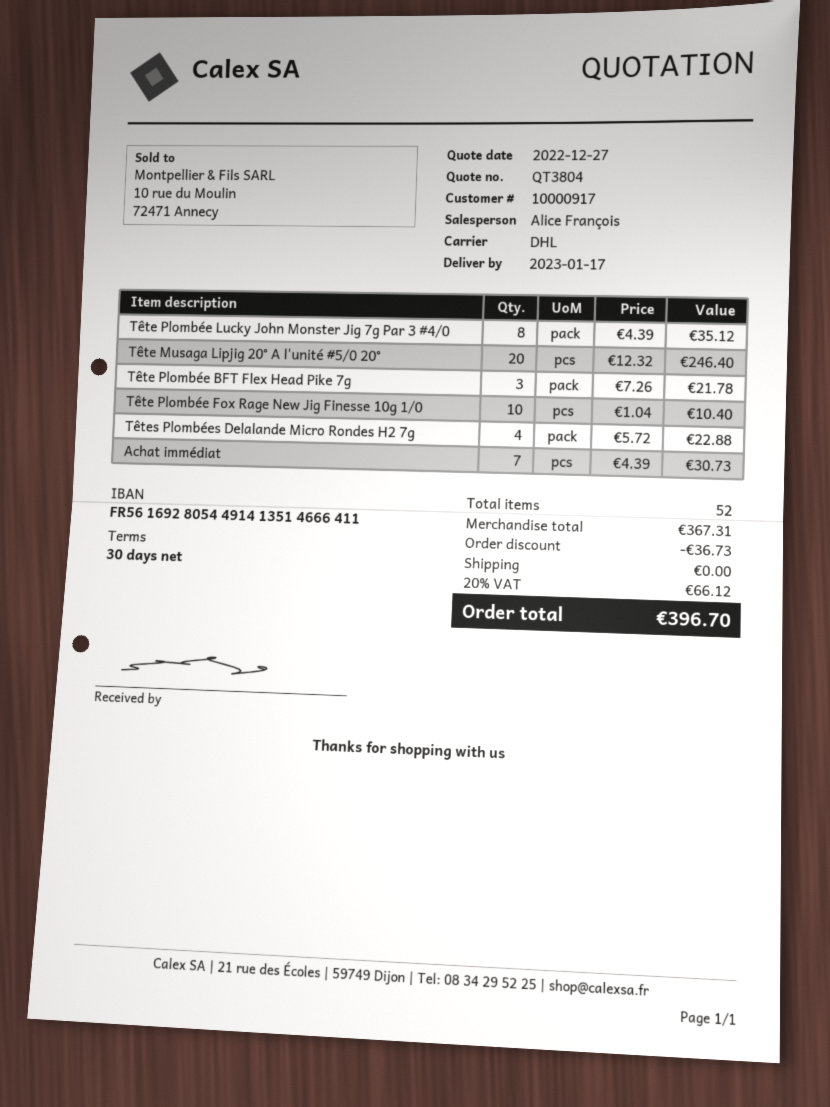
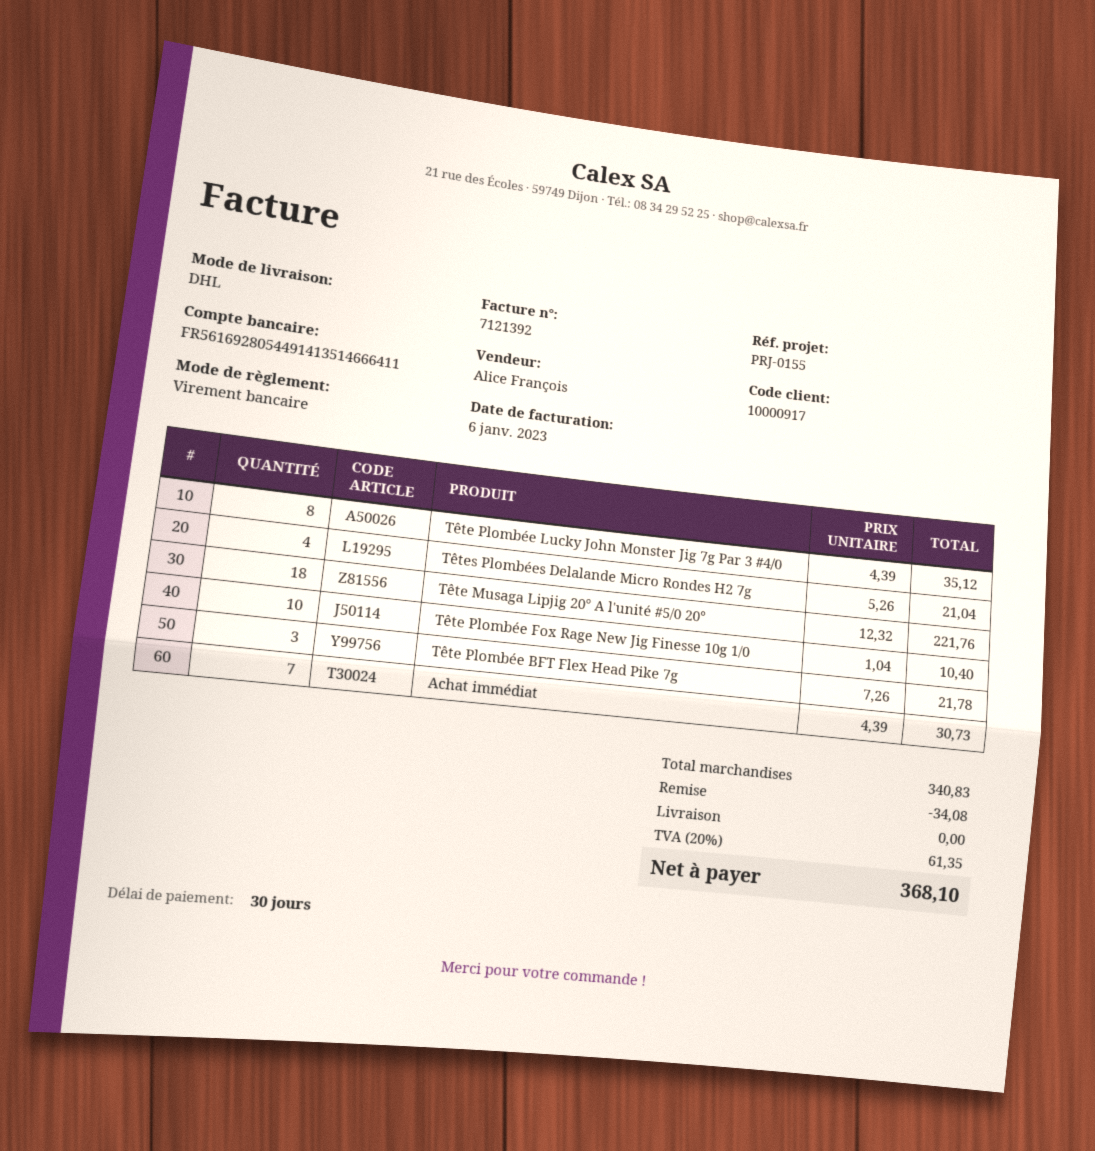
Tête Musaga Lipjig 20° A l'unité #5/0 20°: 20 x 12.32 = 246.40 -> 18 x 12.32 = 221.76
Têtes Plombées Delalande Micro Rondes H2 7g: 4 x 5.72 = 22.88 -> 4 x 5.26 = 21.04
subtotal: 367.31 -> 340.83
discount: 36.73 -> 34.08
tax: 20% = 66.12 -> 20% = 61.35
total: 396.70 -> 368.10

